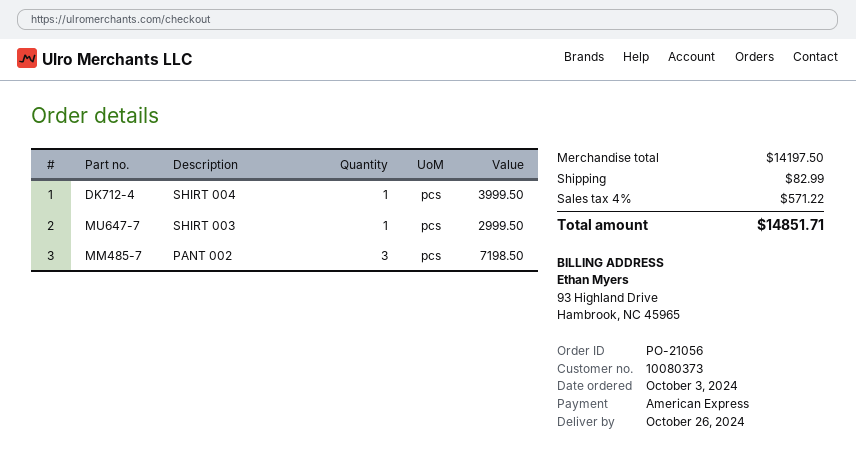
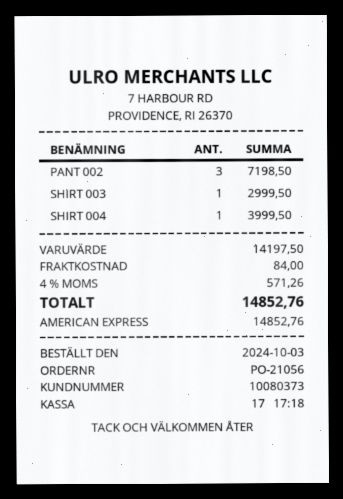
shipping: 82.99 -> 84.00
tax: 4% = 571.22 -> 4% = 571.26
total: 14851.71 -> 14852.76

